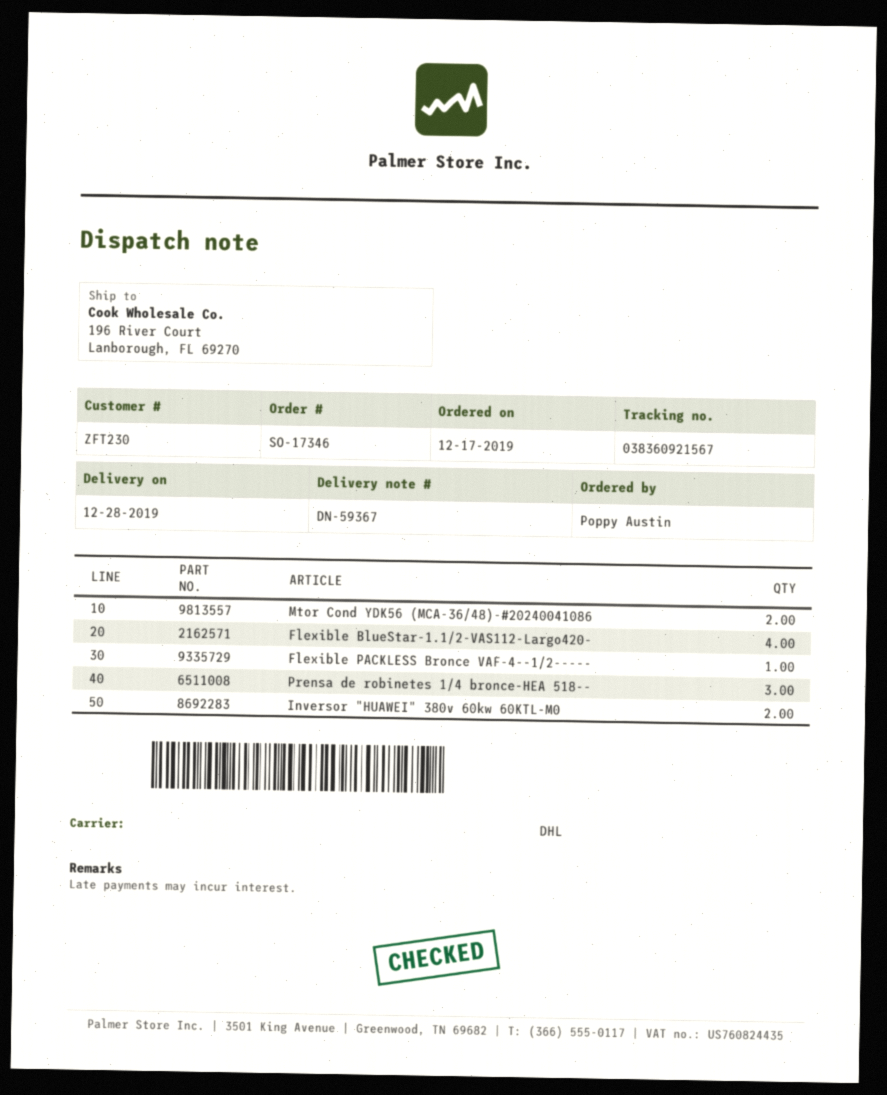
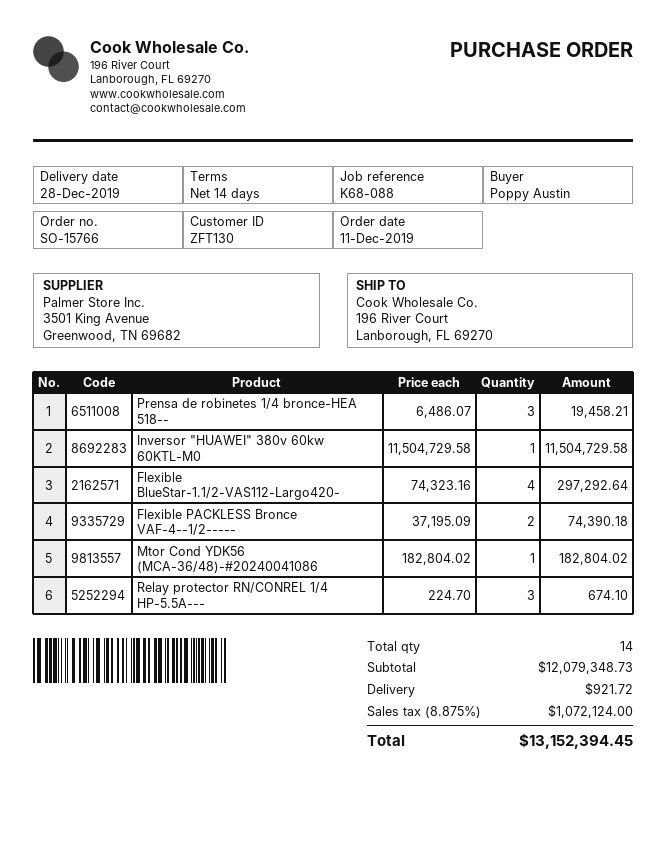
order number: SO-17346 -> SO-15766
order date: 2019-12-17 -> 2019-12-11
customer number: ZFT230 -> ZFT130
Mtor Cond YDK56 (MCA-36/48)-#20240041086: 2 -> 1
Flexible PACKLESS Bronce VAF-4--1/2-----: 1 -> 2
Inversor "HUAWEI" 380v 60kw 60KTL-M0: 2 -> 1
Relay protector RN/CONREL 1/4 HP-5.5A---: none -> 3

